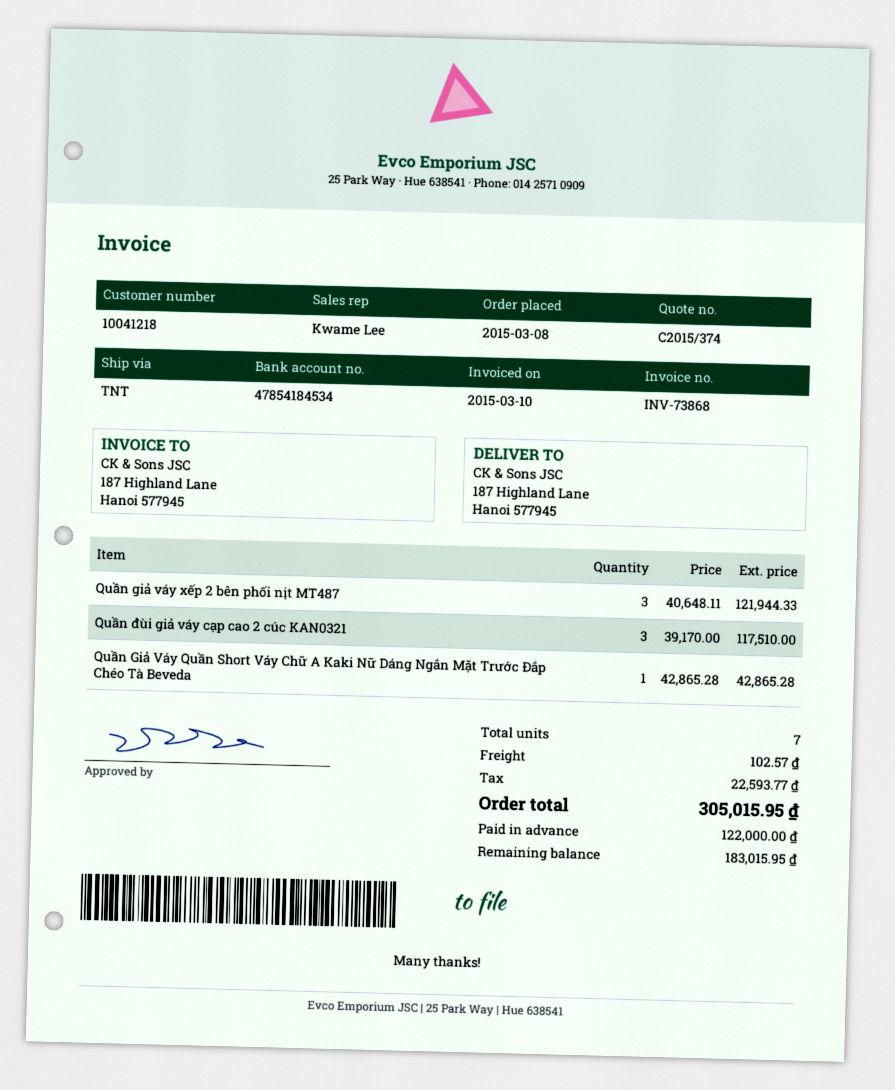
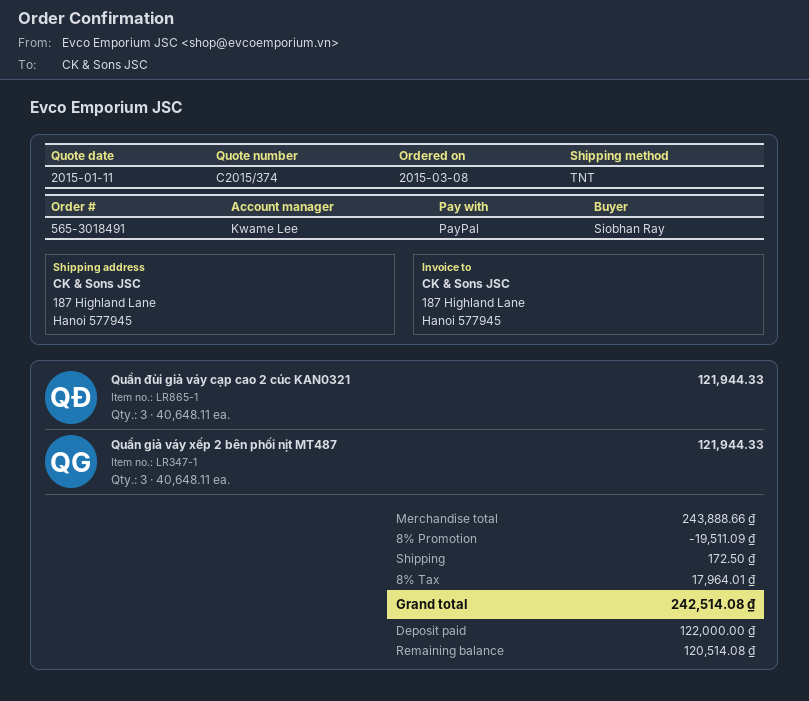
Quần đùi giả váy cạp cao 2 cúc KAN0321: 3 x 39170.00 = 117510.00 -> 3 x 40648.11 = 121944.33
Quần Giả Váy Quần Short Váy Chữ A Kaki Nữ Dáng Ngắn Mặt Trước Đắp Chéo Tà Beveda: 1 x 42865.28 = 42865.28 -> none
discount: none -> 8% = 19511.09
shipping: 102.57 -> 172.50
tax: 22593.77 -> 17964.01
total: 305015.95 -> 242514.08
balance: 183015.95 -> 120514.08

